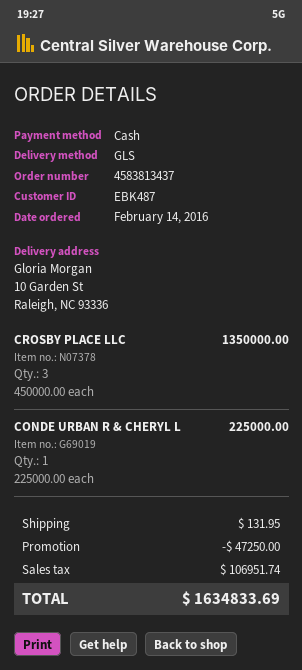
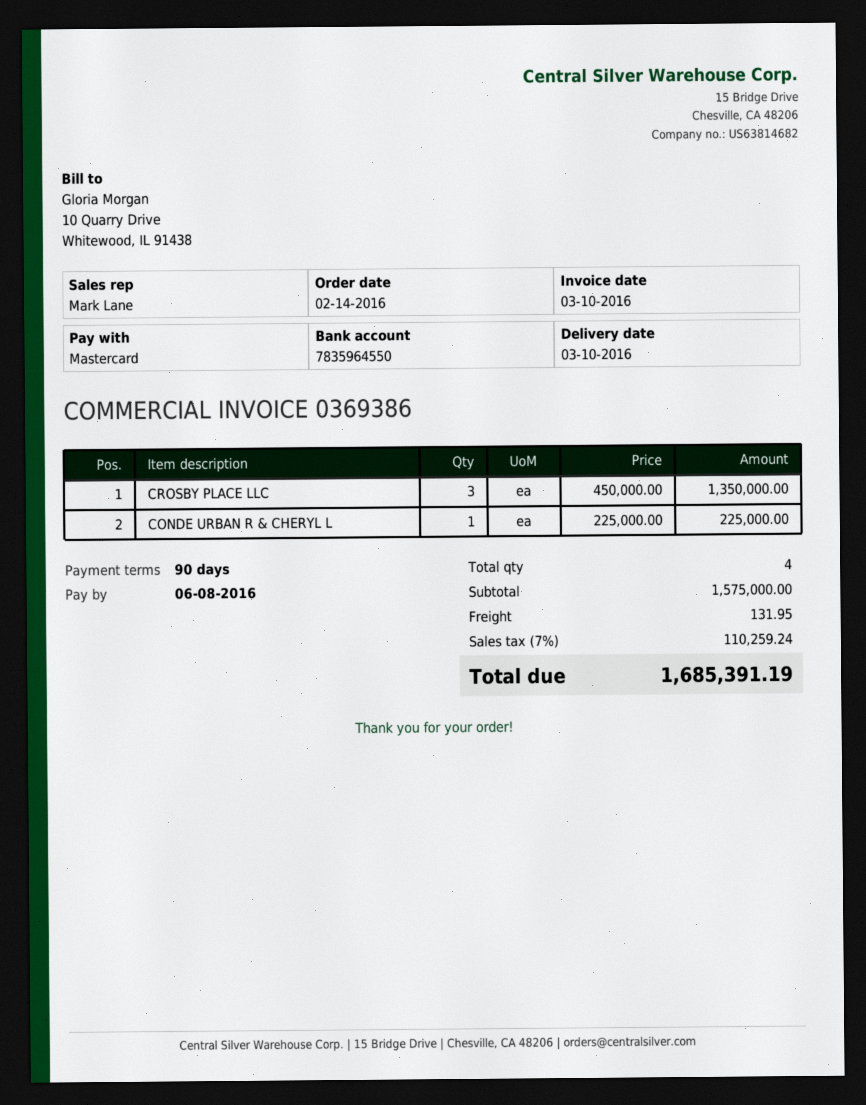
payment method: cash -> Mastercard
discount: 47250.00 -> none
tax: 106951.74 -> 110259.24
total: 1634833.69 -> 1685391.19

